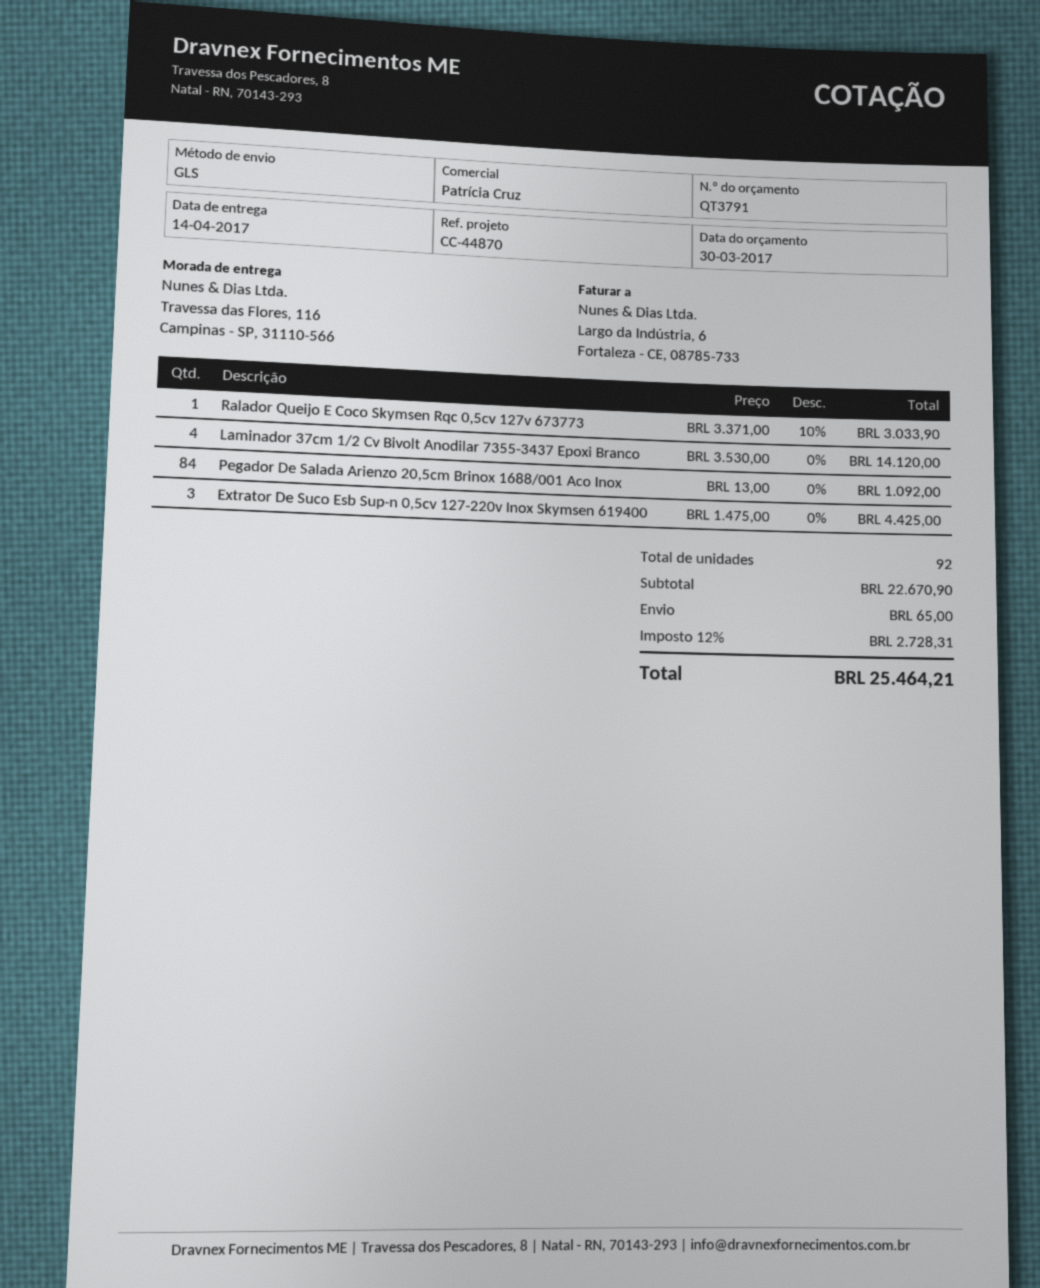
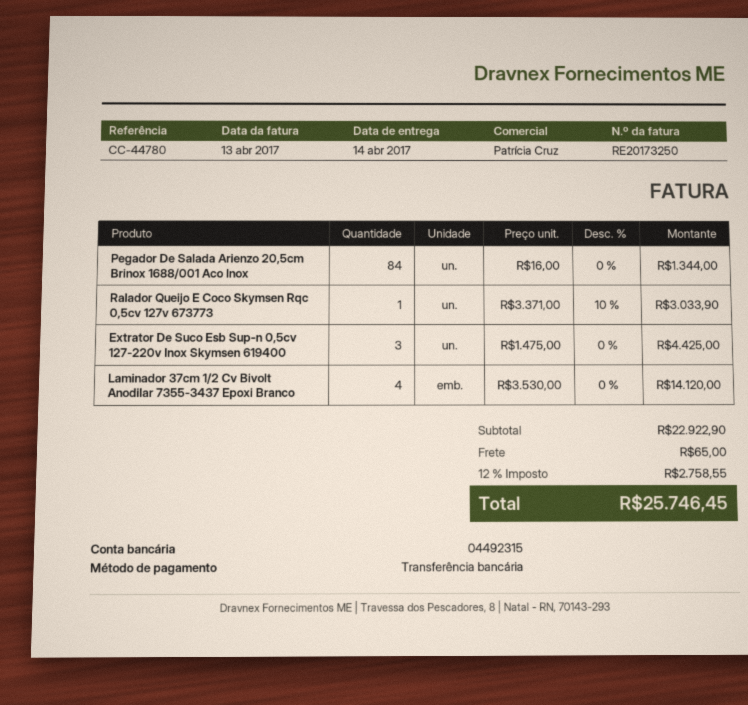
reference: CC-44870 -> CC-44780
Pegador De Salada Arienzo 20,5cm Brinox 1688/001 Aco Inox: 84 x 13.00 = 1092.00 -> 84 x 16.00 = 1344.00
subtotal: 22670.90 -> 22922.90
tax: 12% = 2728.31 -> 12% = 2758.55
total: 25464.21 -> 25746.45

